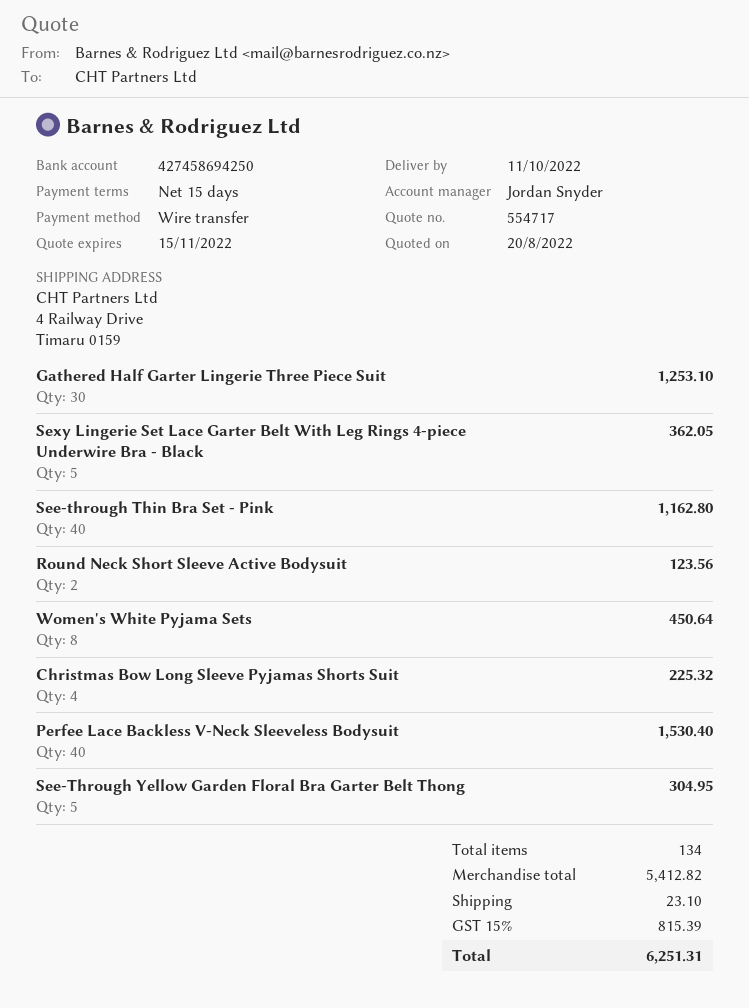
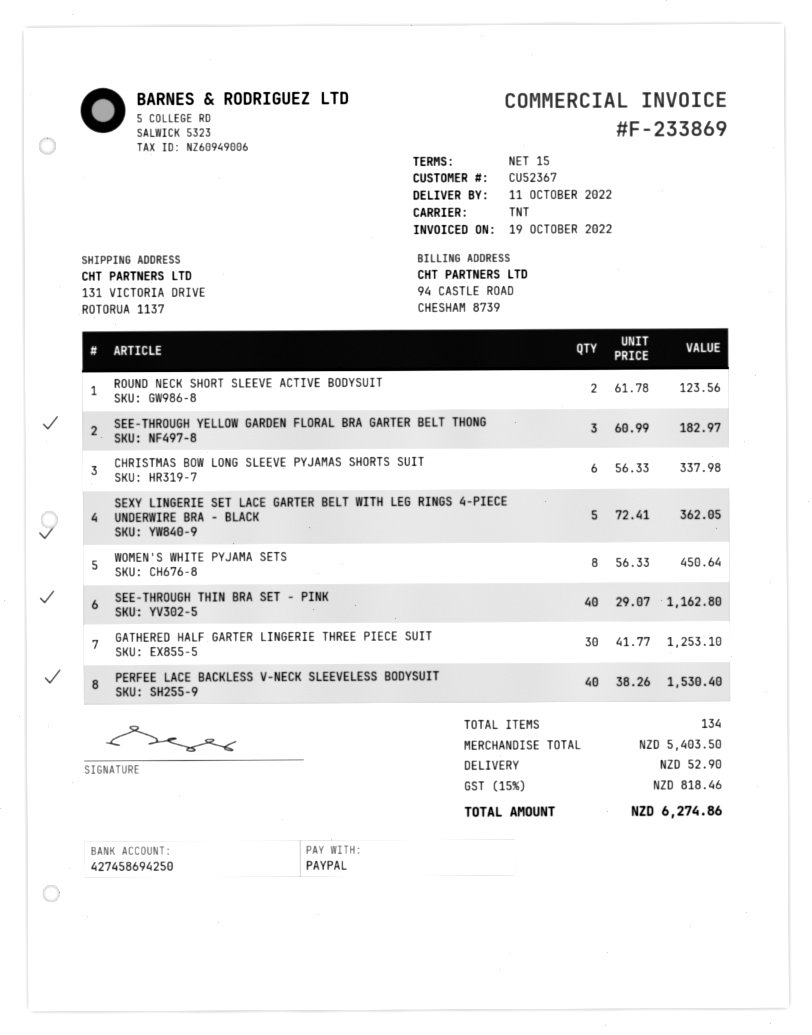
payment method: bank transfer -> PayPal
ship to: 4 Railway Drive, Timaru 0159 -> 131 VICTORIA DRIVE, ROTORUA 1137
Christmas Bow Long Sleeve Pyjamas Shorts Suit: 4 for 225.32 -> 6 for 337.98
See-Through Yellow Garden Floral Bra Garter Belt Thong: 5 for 304.95 -> 3 for 182.97
subtotal: 5412.82 -> 5403.50
shipping: 23.10 -> 52.90
tax: 15% = 815.39 -> 15% = 818.46
total: 6251.31 -> 6274.86

